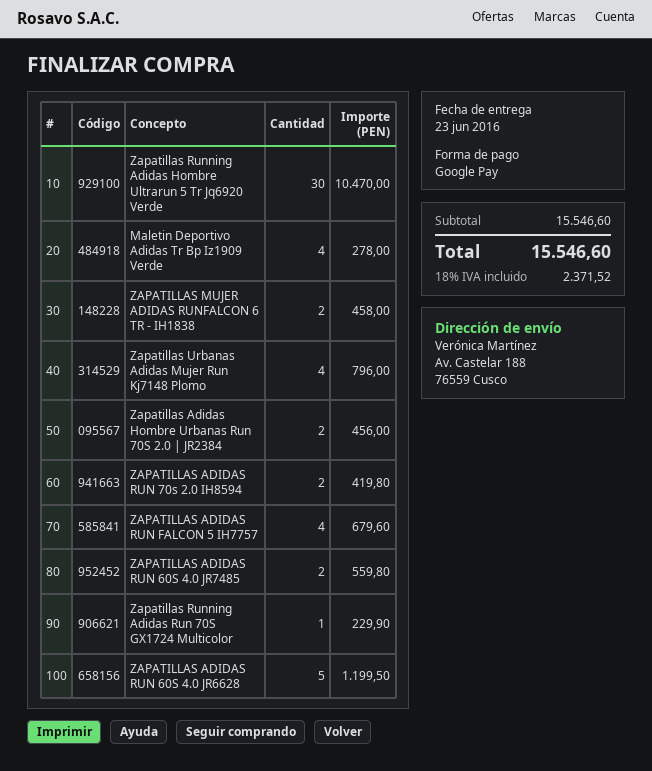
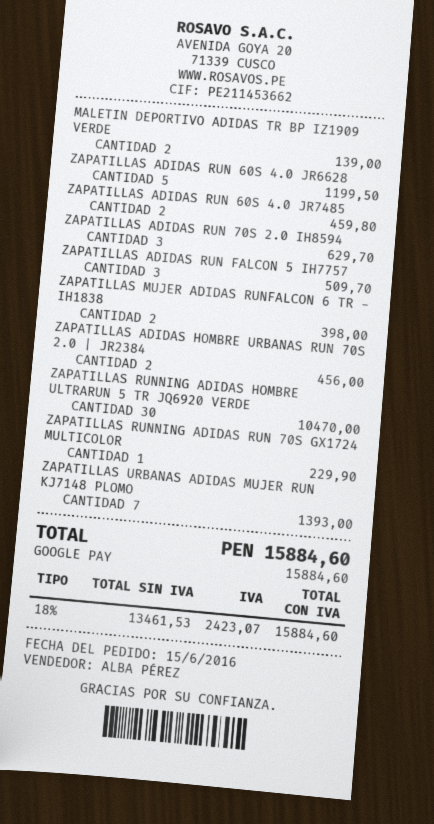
Maletin Deportivo Adidas Tr Bp Iz1909 Verde: 4 for 278.00 -> 2 for 139.00
ZAPATILLAS MUJER ADIDAS RUNFALCON 6 TR - IH1838: 2 for 458.00 -> 2 for 398.00
Zapatillas Urbanas Adidas Mujer Run Kj7148 Plomo: 4 for 796.00 -> 7 for 1393.00
ZAPATILLAS ADIDAS RUN 70s 2.0 IH8594: 2 for 419.80 -> 3 for 629.70
ZAPATILLAS ADIDAS RUN FALCON 5 IH7757: 4 for 679.60 -> 3 for 509.70
ZAPATILLAS ADIDAS RUN 60S 4.0 JR7485: 2 for 559.80 -> 2 for 459.80
tax: 18% = 2371.52 -> 18% = 2423.07
total: 15546.60 -> 15884.60

